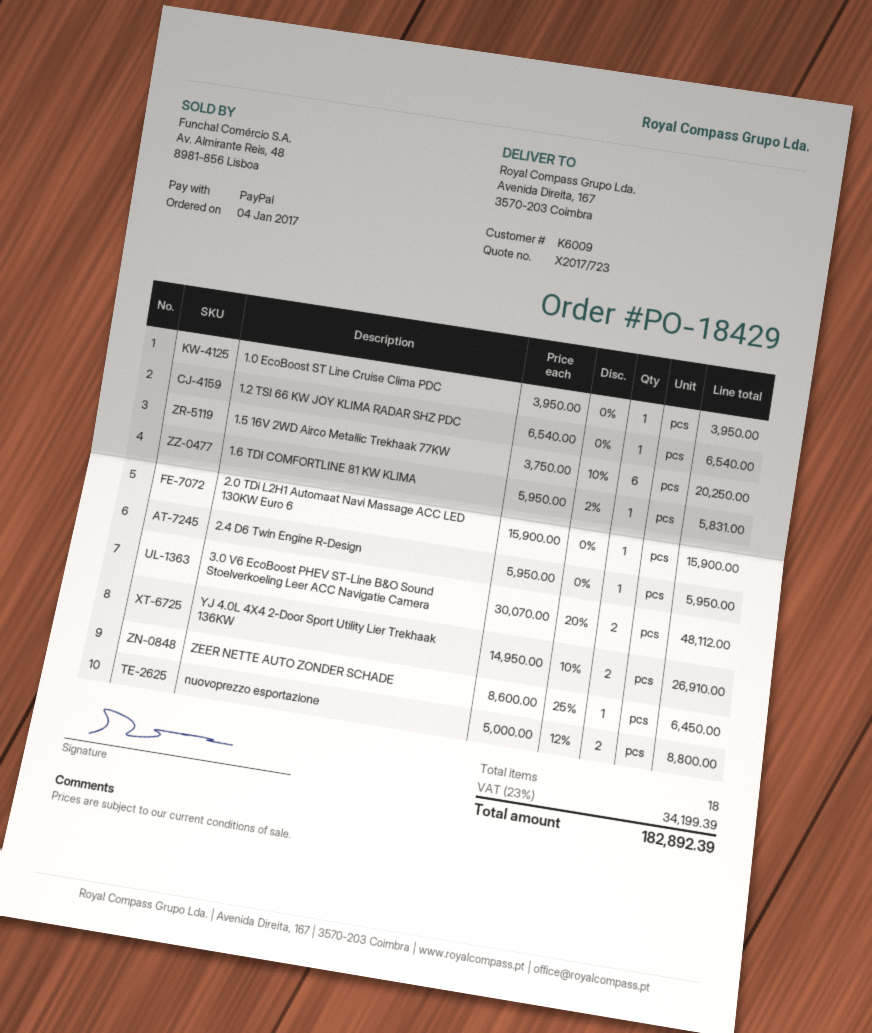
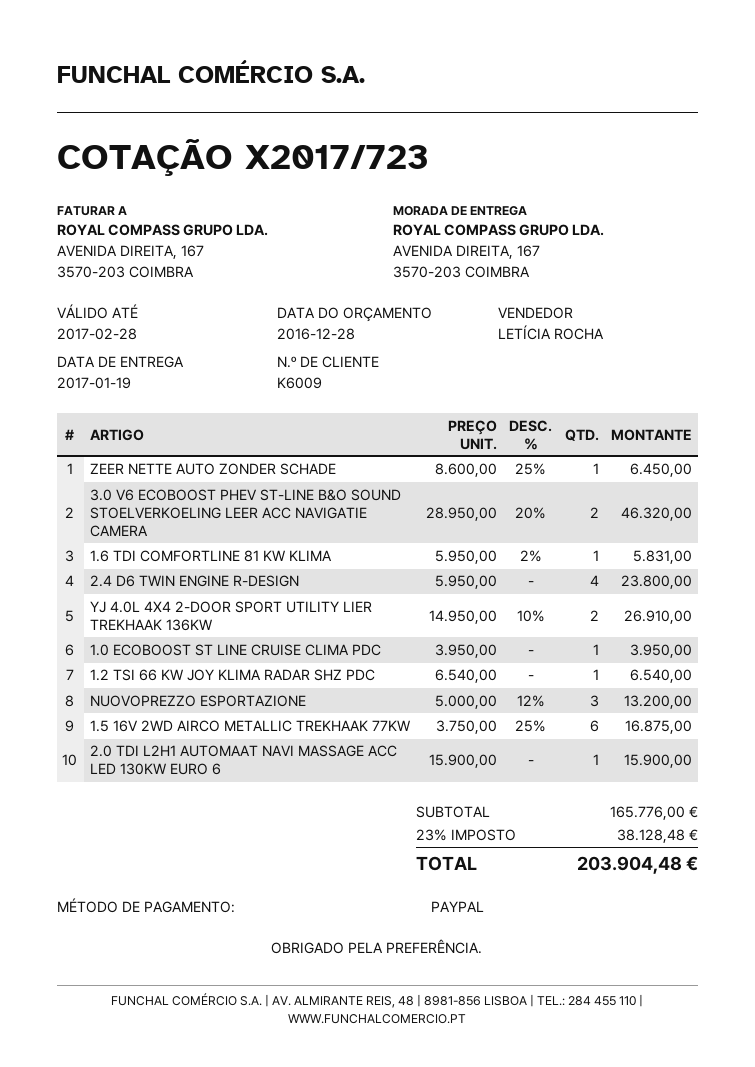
1.5 16V 2WD Airco Metallic Trekhaak 77KW: 6 x 3750.00 - 10% = 20250.00 -> 6 x 3750.00 - 25% = 16875.00
2.4 D6 Twin Engine R-Design: 1 x 5950.00 = 5950.00 -> 4 x 5950.00 = 23800.00
3.0 V6 EcoBoost PHEV ST-Line B&O Sound Stoelverkoeling Leer ACC Navigatie Camera: 2 x 30070.00 - 20% = 48112.00 -> 2 x 28950.00 - 20% = 46320.00
nuovoprezzo esportazione: 2 x 5000.00 - 12% = 8800.00 -> 3 x 5000.00 - 12% = 13200.00
tax: 23% = 34199.39 -> 23% = 38128.48
total: 182892.39 -> 203904.48

